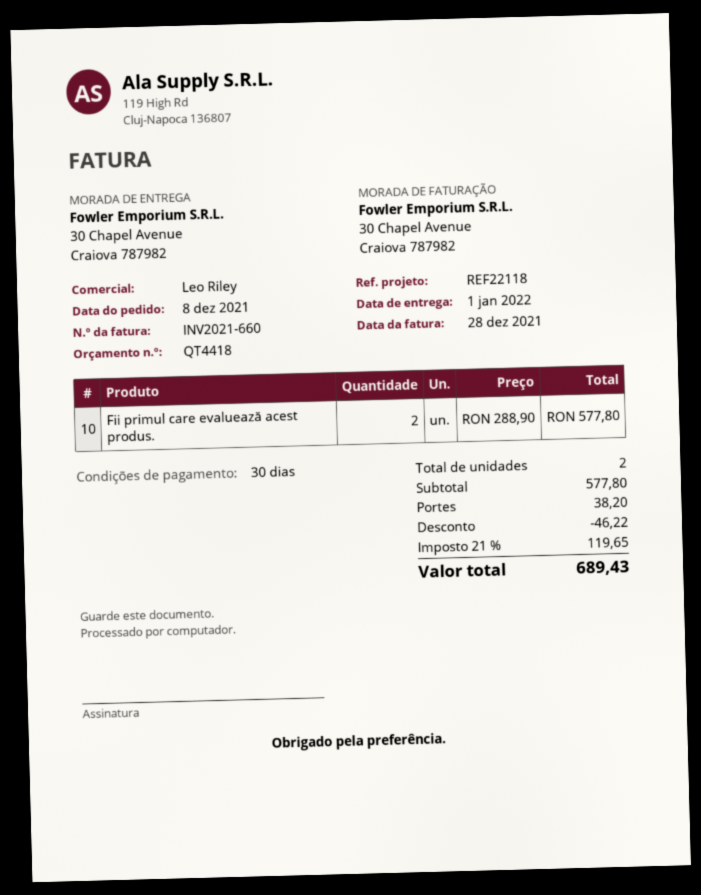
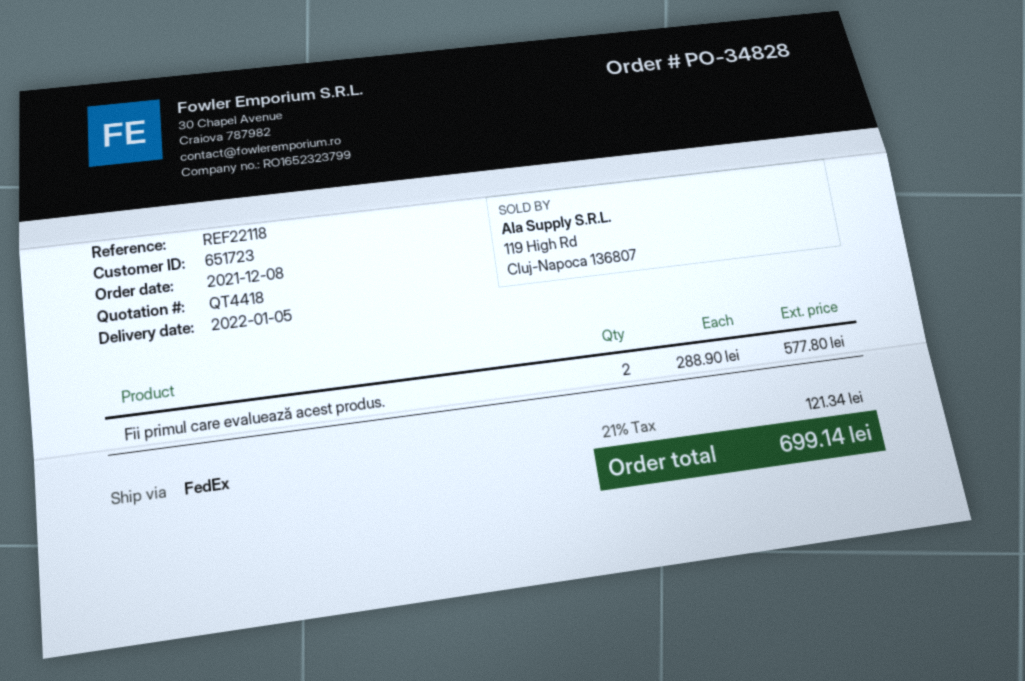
delivery date: 2022-01-01 -> 2022-01-05
discount: 46.22 -> none
shipping: 38.20 -> none
tax: 21% = 119.65 -> 21% = 121.34
total: 689.43 -> 699.14

